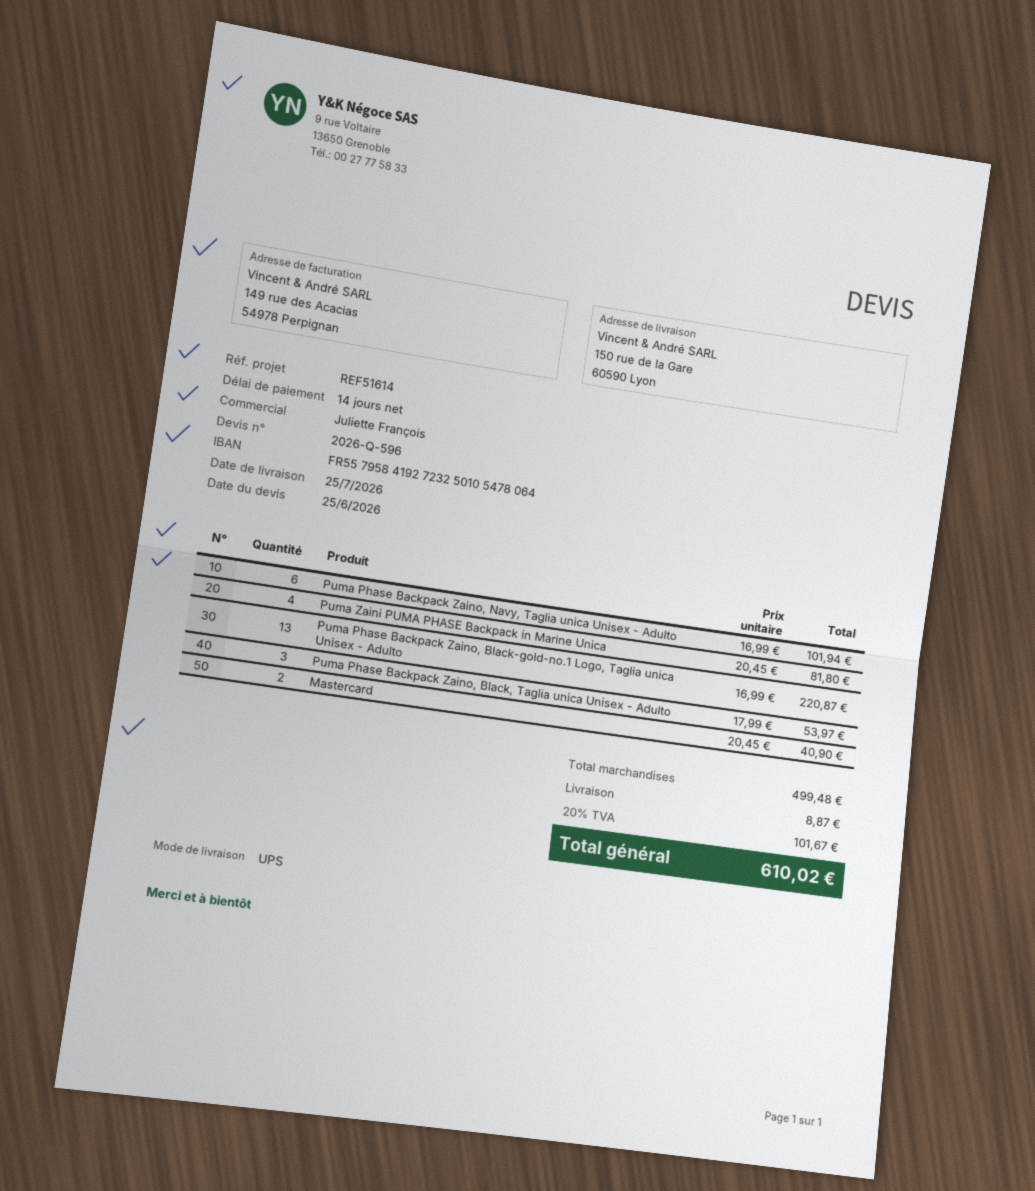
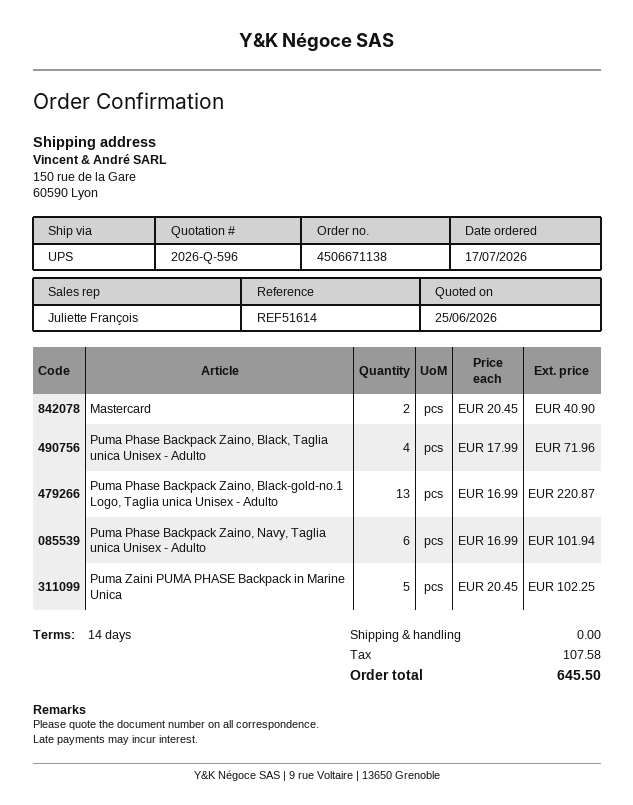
Puma Zaini PUMA PHASE Backpack in Marine Unica: 4 x 20.45 = 81.80 -> 5 x 20.45 = 102.25
Puma Phase Backpack Zaino, Black, Taglia unica Unisex - Adulto: 3 x 17.99 = 53.97 -> 4 x 17.99 = 71.96
shipping: 8.87 -> 0.00
tax: 101.67 -> 107.58
total: 610.02 -> 645.50

